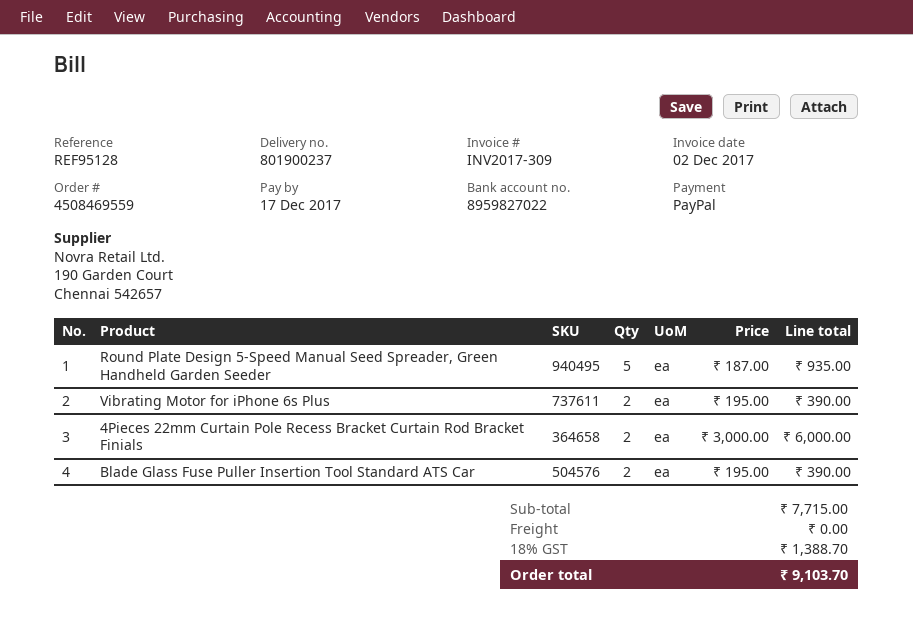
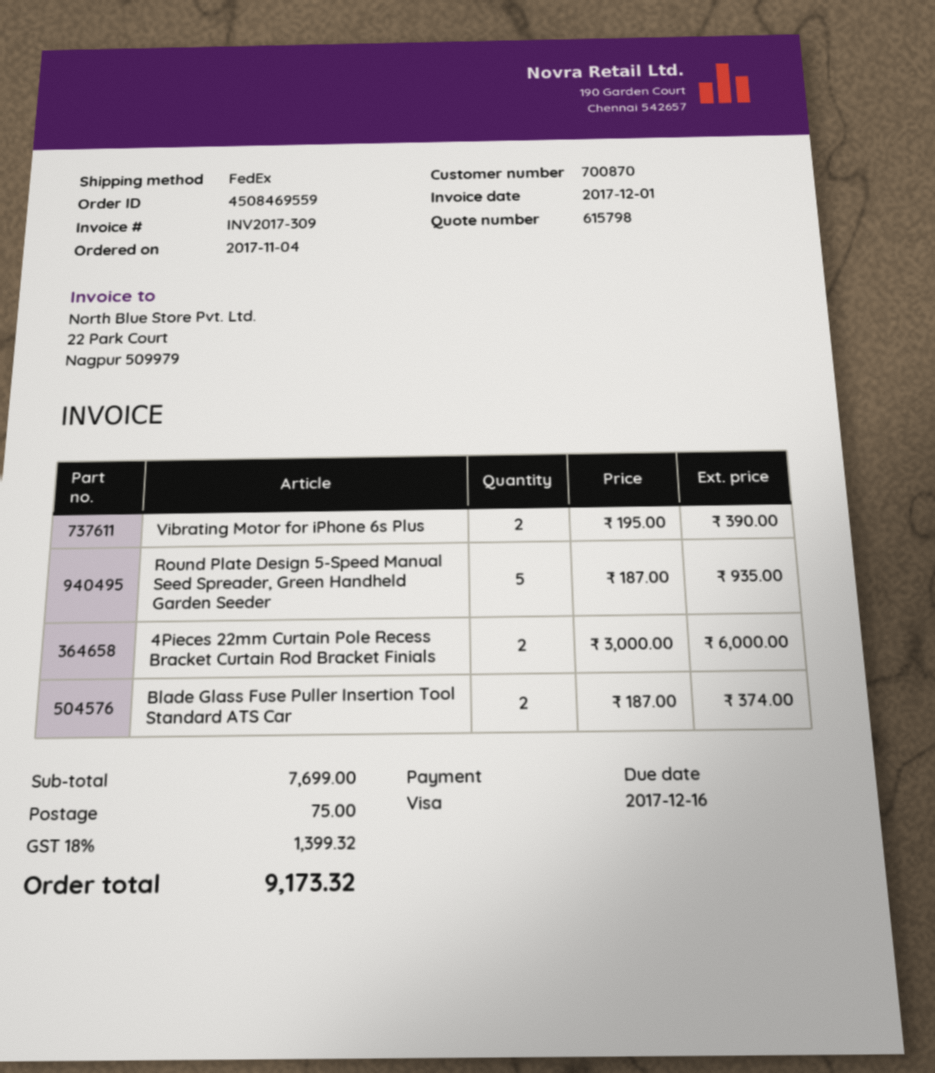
invoice date: 2017-12-02 -> 2017-12-01
due date: 2017-12-17 -> 2017-12-16
payment method: PayPal -> Visa
Blade Glass Fuse Puller Insertion Tool Standard ATS Car: 2 x 195.00 = 390.00 -> 2 x 187.00 = 374.00
subtotal: 7715.00 -> 7699.00
shipping: 0.00 -> 75.00
tax: 18% = 1388.70 -> 18% = 1399.32
total: 9103.70 -> 9173.32

